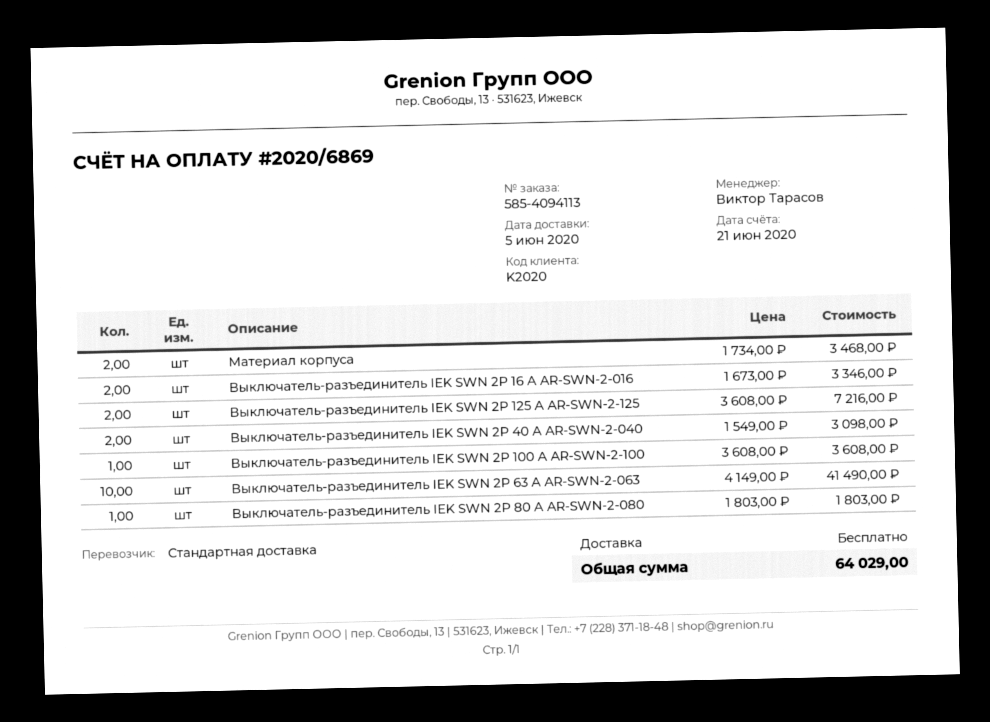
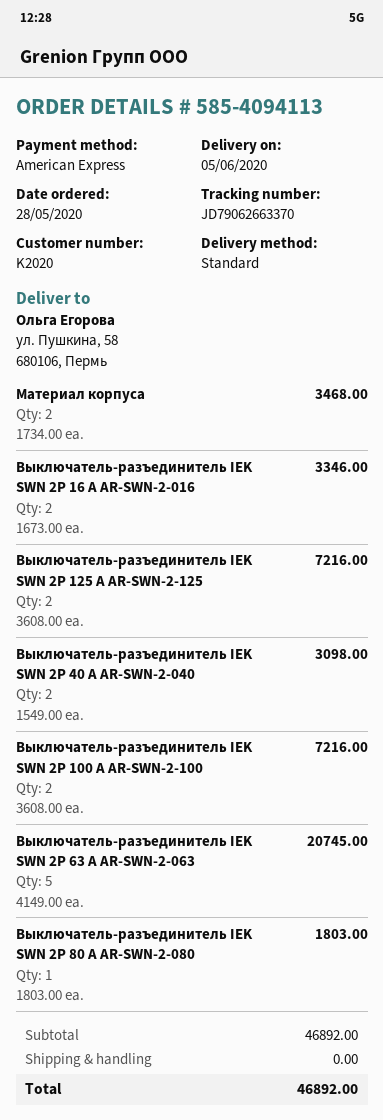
Выключатель-разъединитель IEK SWN 2P 100 А AR-SWN-2-100: 1 x 3608.00 = 3608.00 -> 2 x 3608.00 = 7216.00
Выключатель-разъединитель IEK SWN 2P 63 А AR-SWN-2-063: 10 x 4149.00 = 41490.00 -> 5 x 4149.00 = 20745.00
total: 64029.00 -> 46892.00

